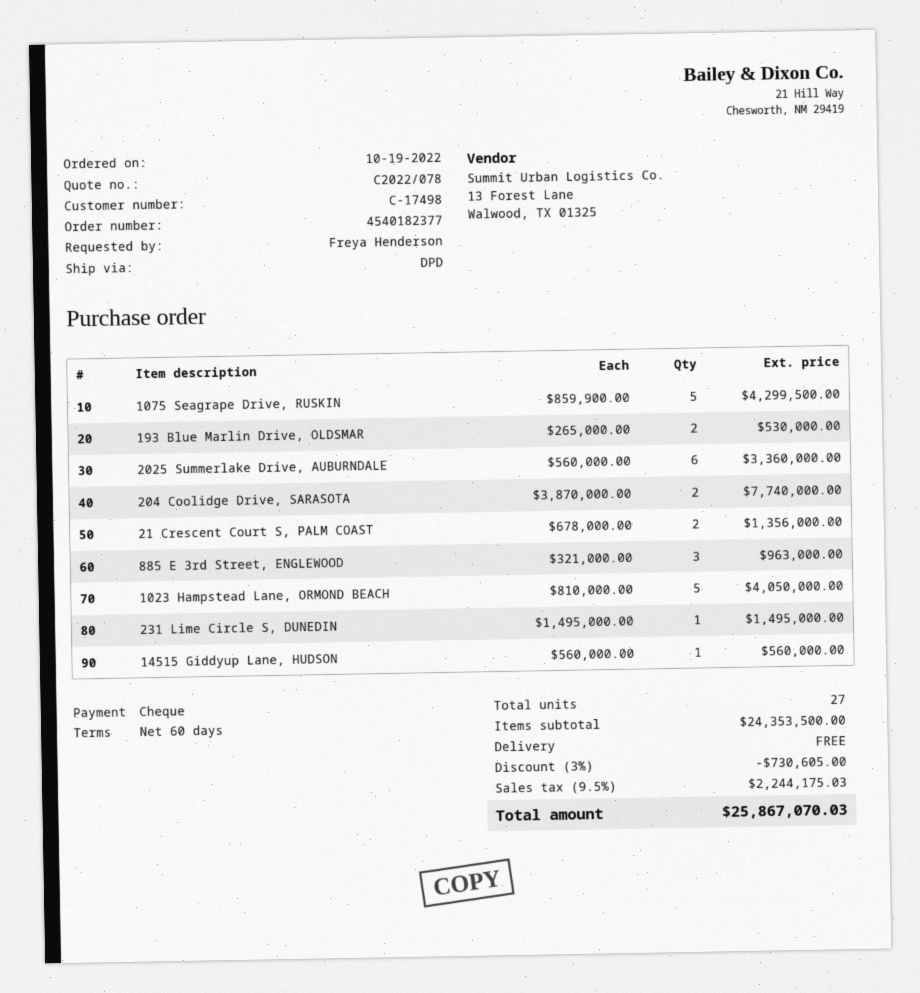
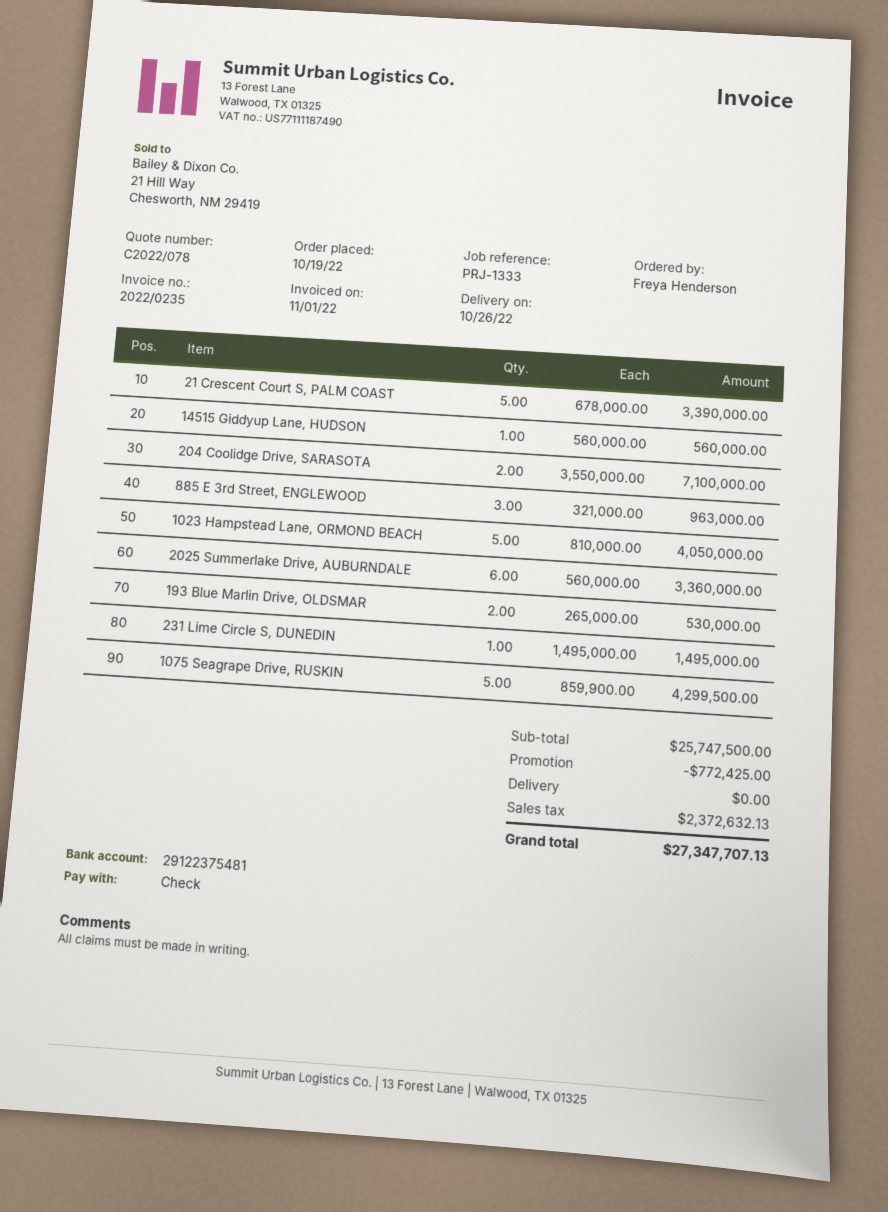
204 Coolidge Drive, SARASOTA: 2 x 3870000.00 = 7740000.00 -> 2 x 3550000.00 = 7100000.00
21 Crescent Court S, PALM COAST: 2 x 678000.00 = 1356000.00 -> 5 x 678000.00 = 3390000.00
subtotal: 24353500.00 -> 25747500.00
discount: 730605.00 -> 772425.00
tax: 2244175.03 -> 2372632.13
total: 25867070.03 -> 27347707.13

